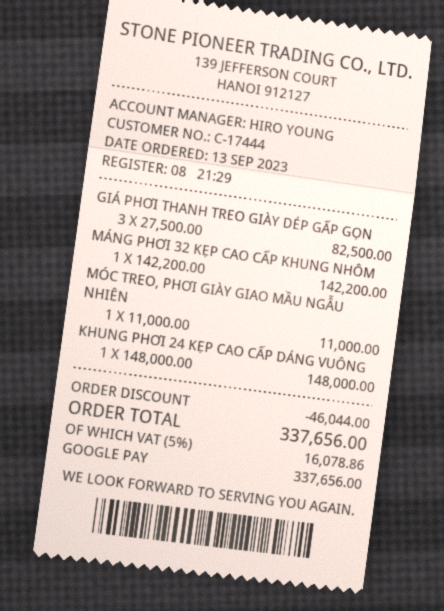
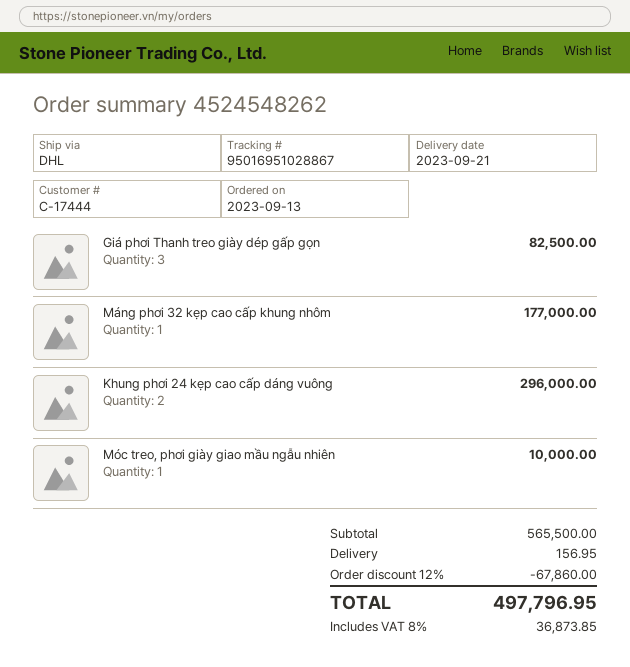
MÁNG PHƠI 32 KẸP CAO CẤP KHUNG NHÔM: 1 for 142200.00 -> 1 for 177000.00
MÓC TREO, PHƠI GIÀY GIAO MẦU NGẪU NHIÊN: 1 for 11000.00 -> 1 for 10000.00
KHUNG PHƠI 24 KẸP CAO CẤP DÁNG VUÔNG: 1 for 148000.00 -> 2 for 296000.00
discount: 46044.00 -> 67860.00
shipping: none -> 156.95
tax: 5% = 16078.86 -> 8% = 36873.85
total: 337656.00 -> 497796.95

